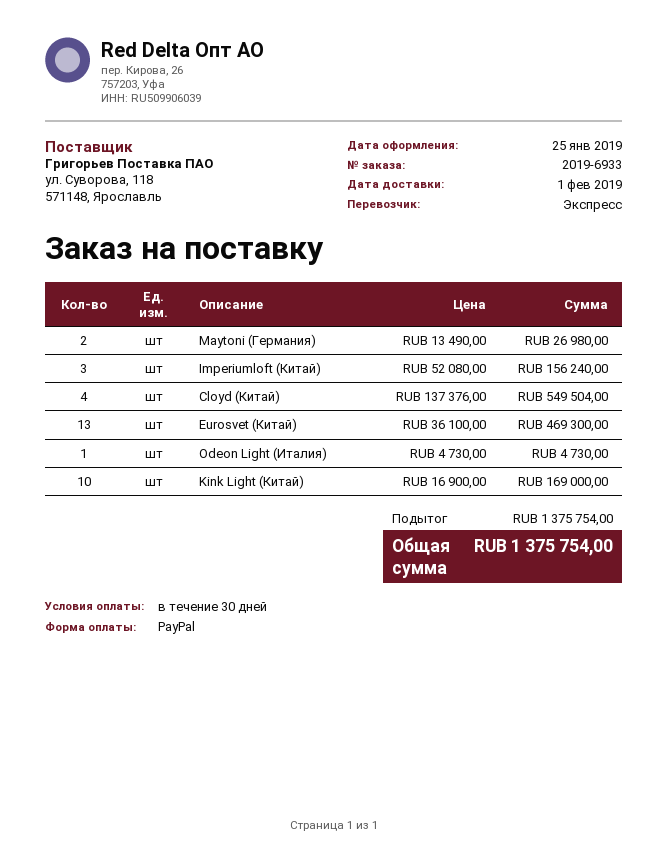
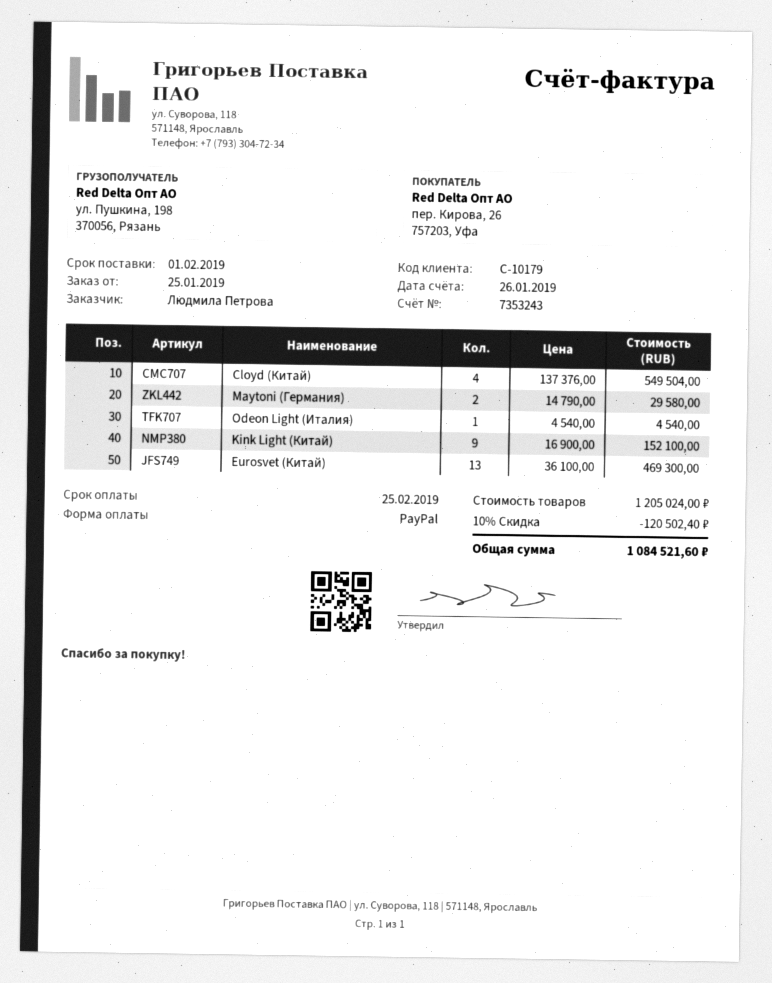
Maytoni (Германия): 2 x 13490.00 = 26980.00 -> 2 x 14790.00 = 29580.00
Imperiumloft (Китай): 3 x 52080.00 = 156240.00 -> none
Odeon Light (Италия): 1 x 4730.00 = 4730.00 -> 1 x 4540.00 = 4540.00
Kink Light (Китай): 10 x 16900.00 = 169000.00 -> 9 x 16900.00 = 152100.00
subtotal: 1375754.00 -> 1205024.00
discount: none -> 10% = 120502.40
total: 1375754.00 -> 1084521.60

